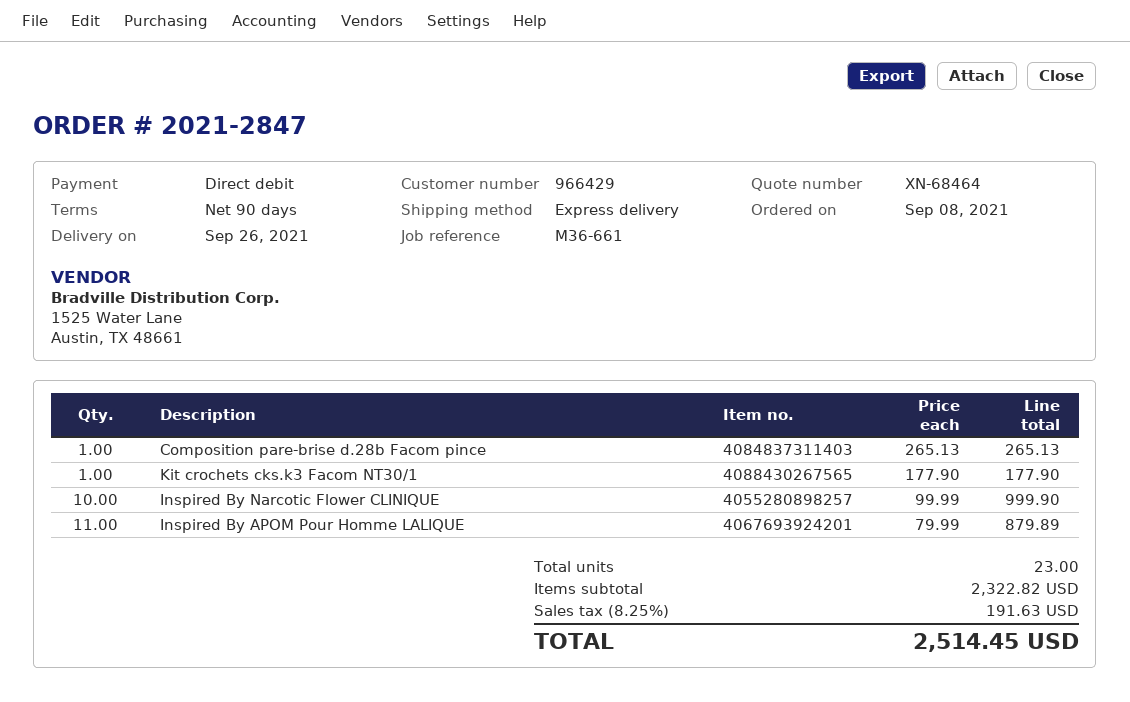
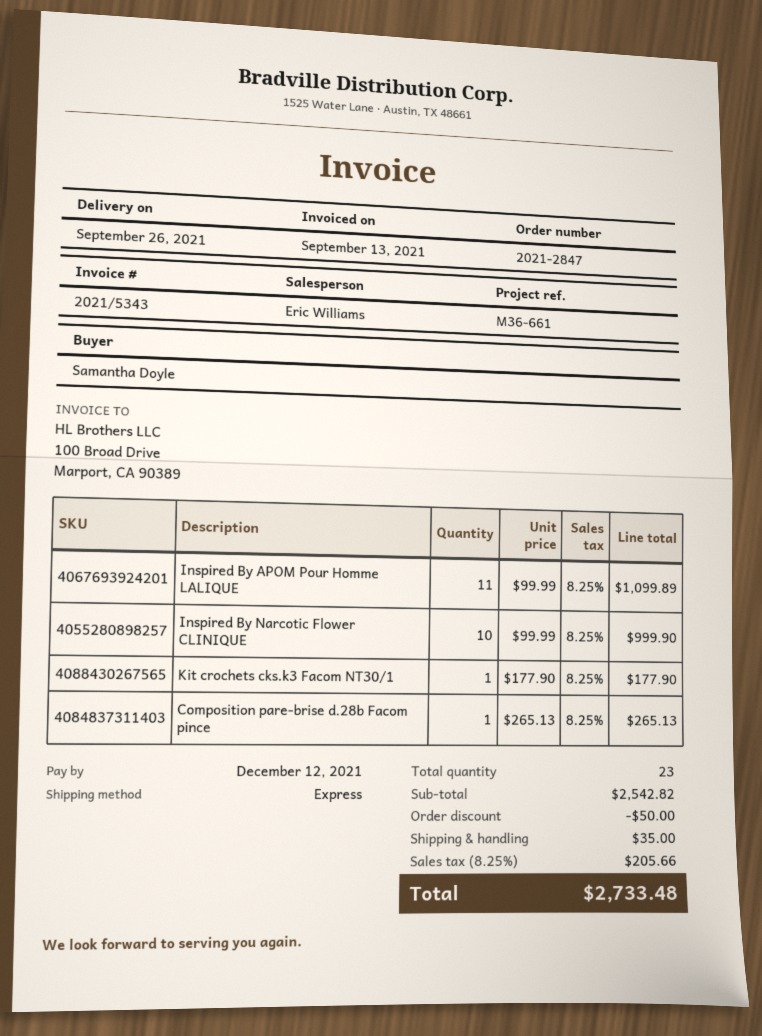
Inspired By APOM Pour Homme LALIQUE: 11 x 79.99 = 879.89 -> 11 x 99.99 = 1099.89
subtotal: 2322.82 -> 2542.82
discount: none -> 50.00
shipping: none -> 35.00
tax: 8.25% = 191.63 -> 8.25% = 205.66
total: 2514.45 -> 2733.48

